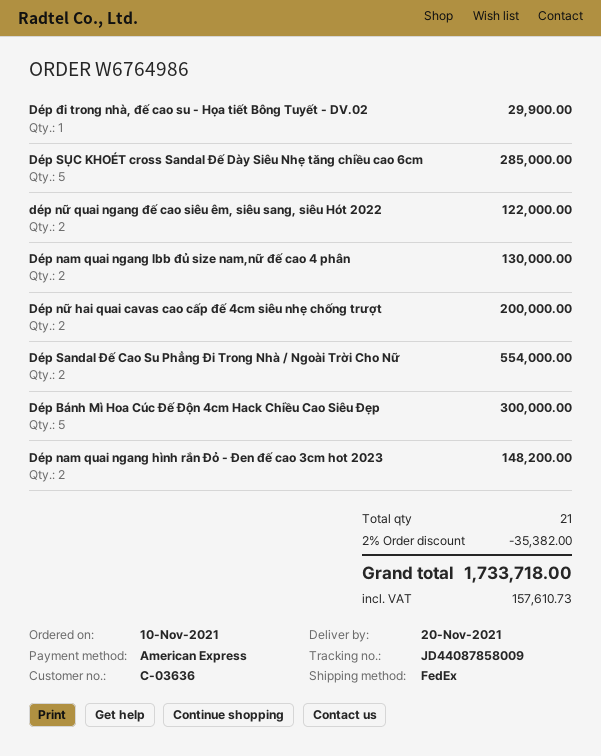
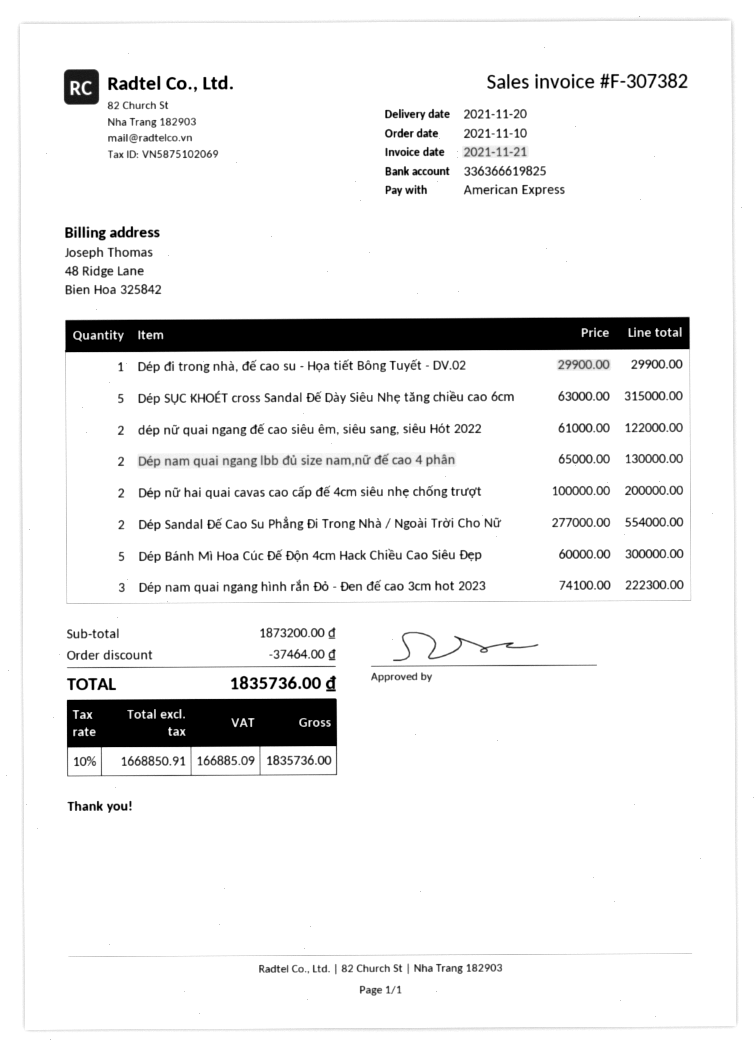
Dép SỤC KHOÉT cross Sandal Đế Dày Siêu Nhẹ tăng chiều cao 6cm: 5 for 285000.00 -> 5 for 315000.00
Dép nam quai ngang hình rắn Đỏ - Đen đế cao 3cm hot 2023: 2 for 148200.00 -> 3 for 222300.00
discount: 35382.00 -> 37464.00
tax: 157610.73 -> 166885.09
total: 1733718.00 -> 1835736.00

